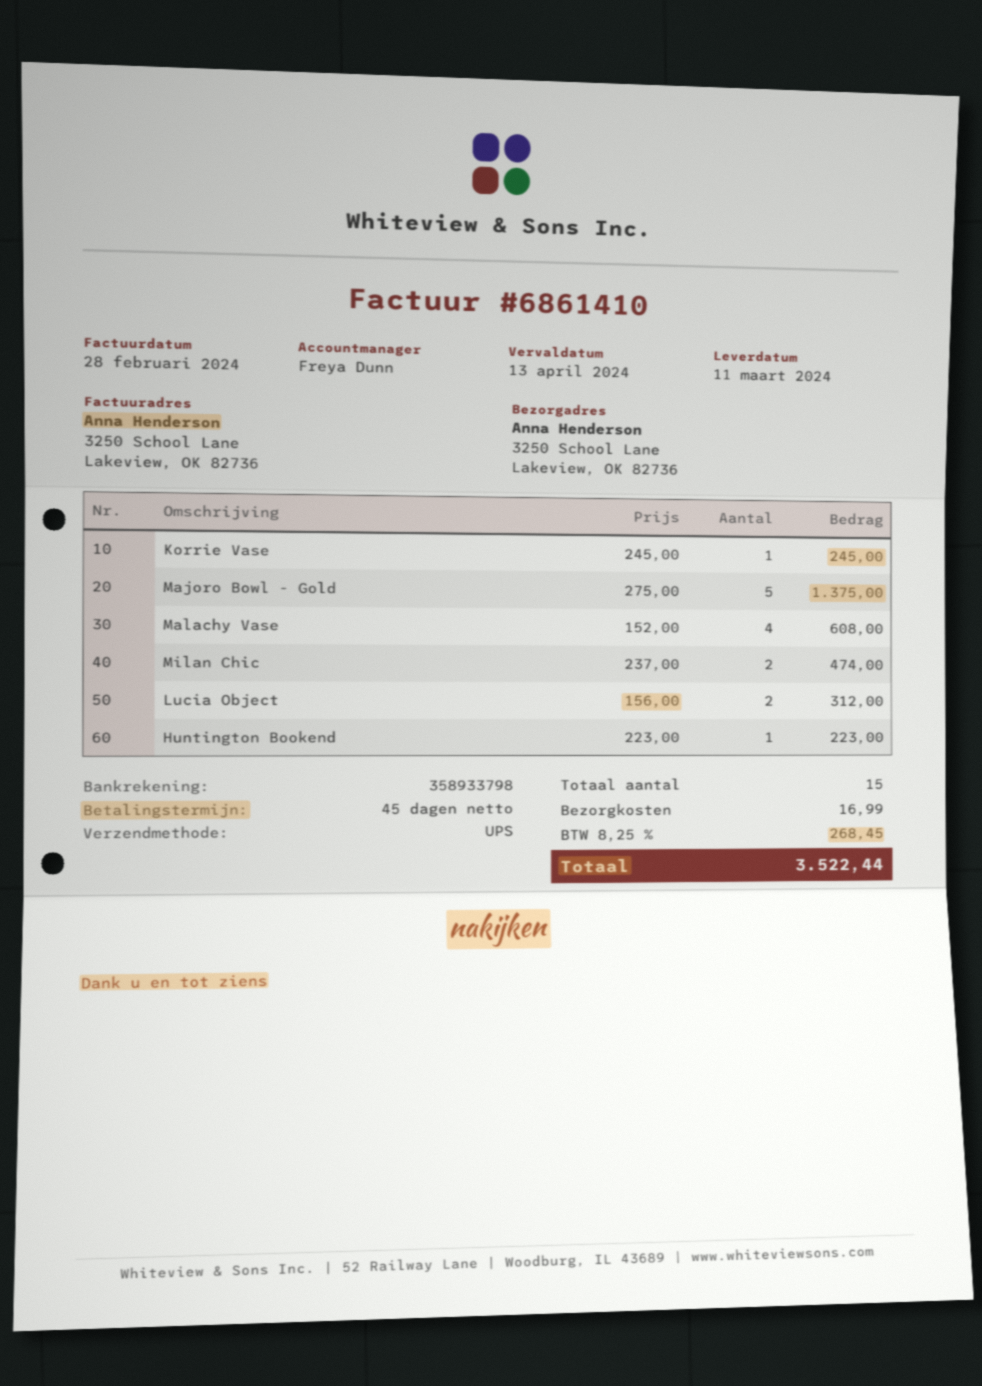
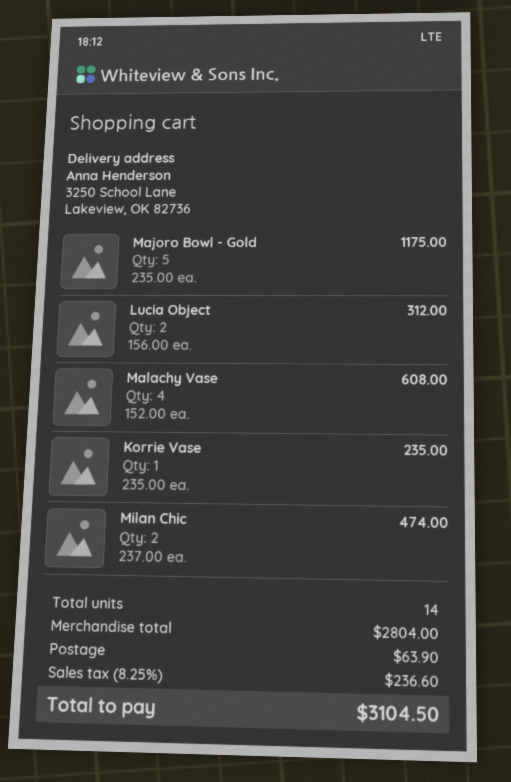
Korrie Vase: 1 x 245.00 = 245.00 -> 1 x 235.00 = 235.00
Majoro Bowl - Gold: 5 x 275.00 = 1375.00 -> 5 x 235.00 = 1175.00
Huntington Bookend: 1 x 223.00 = 223.00 -> none
total quantity: 15 -> 14
shipping: 16.99 -> 63.90
tax: 8.25% = 268.45 -> 8.25% = 236.60
total: 3522.44 -> 3104.50

